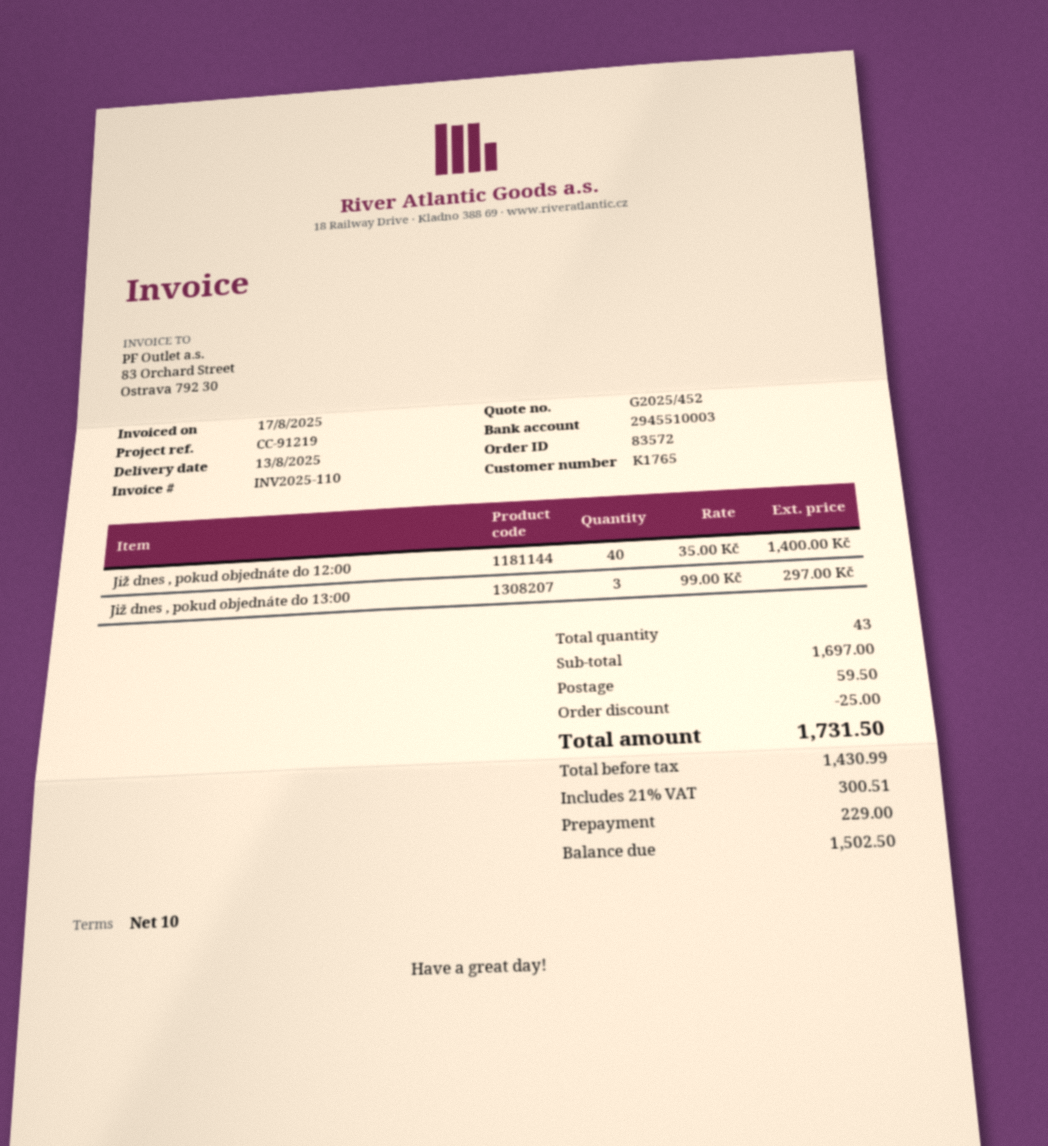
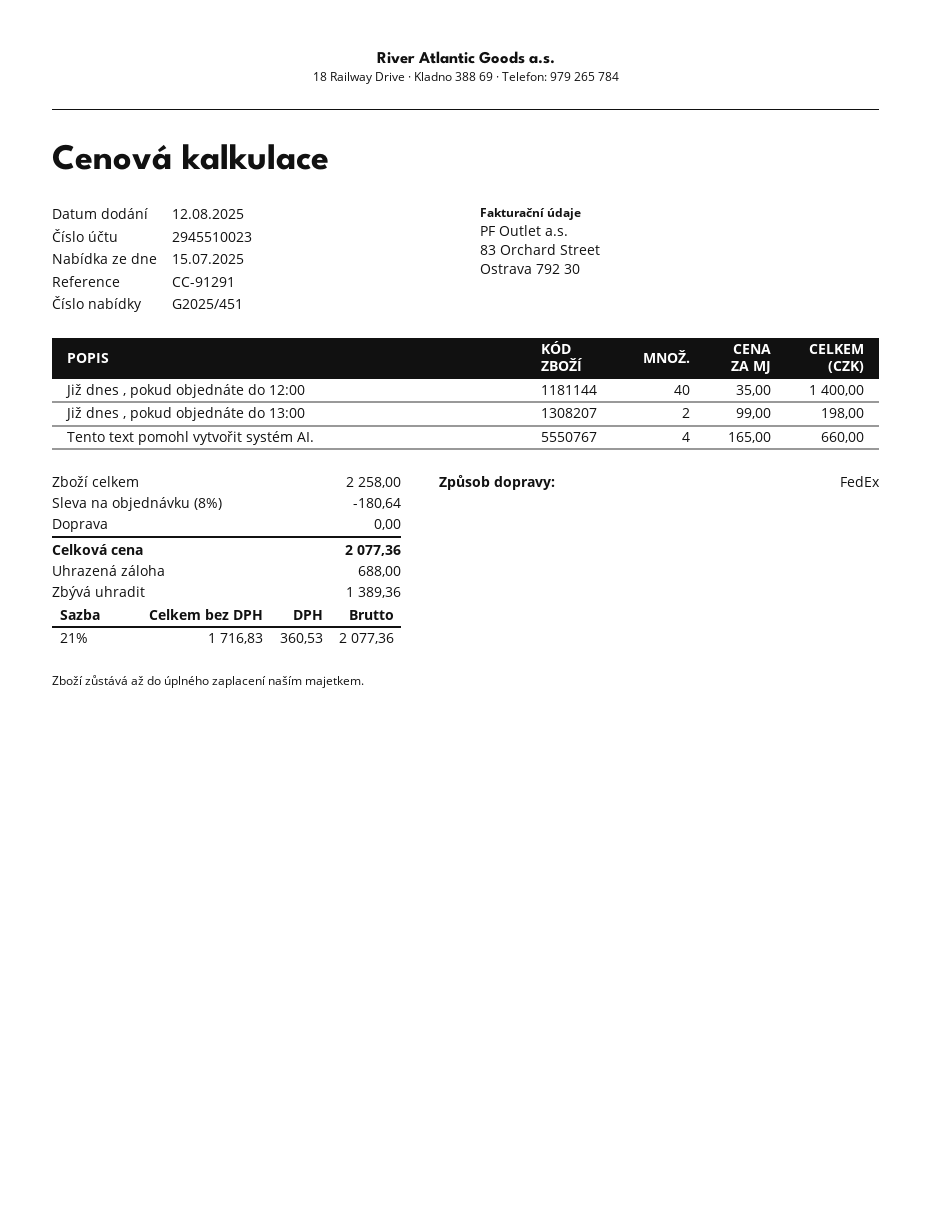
quote number: G2025/452 -> G2025/451
delivery date: 2025-08-13 -> 2025-08-12
reference: CC-91219 -> CC-91291
bank account: 2945510003 -> 2945510023
Již dnes , pokud objednáte do 13:00: 3 x 99.00 = 297.00 -> 2 x 99.00 = 198.00
Tento text pomohl vytvořit systém AI.: none -> 4 x 165.00 = 660.00
subtotal: 1697.00 -> 2258.00
discount: 25.00 -> 180.64
shipping: 59.50 -> 0.00
net: 1430.99 -> 1716.83
tax: 21% = 300.51 -> 21% = 360.53
total: 1731.50 -> 2077.36
deposit: 229.00 -> 688.00
balance: 1502.50 -> 1389.36

